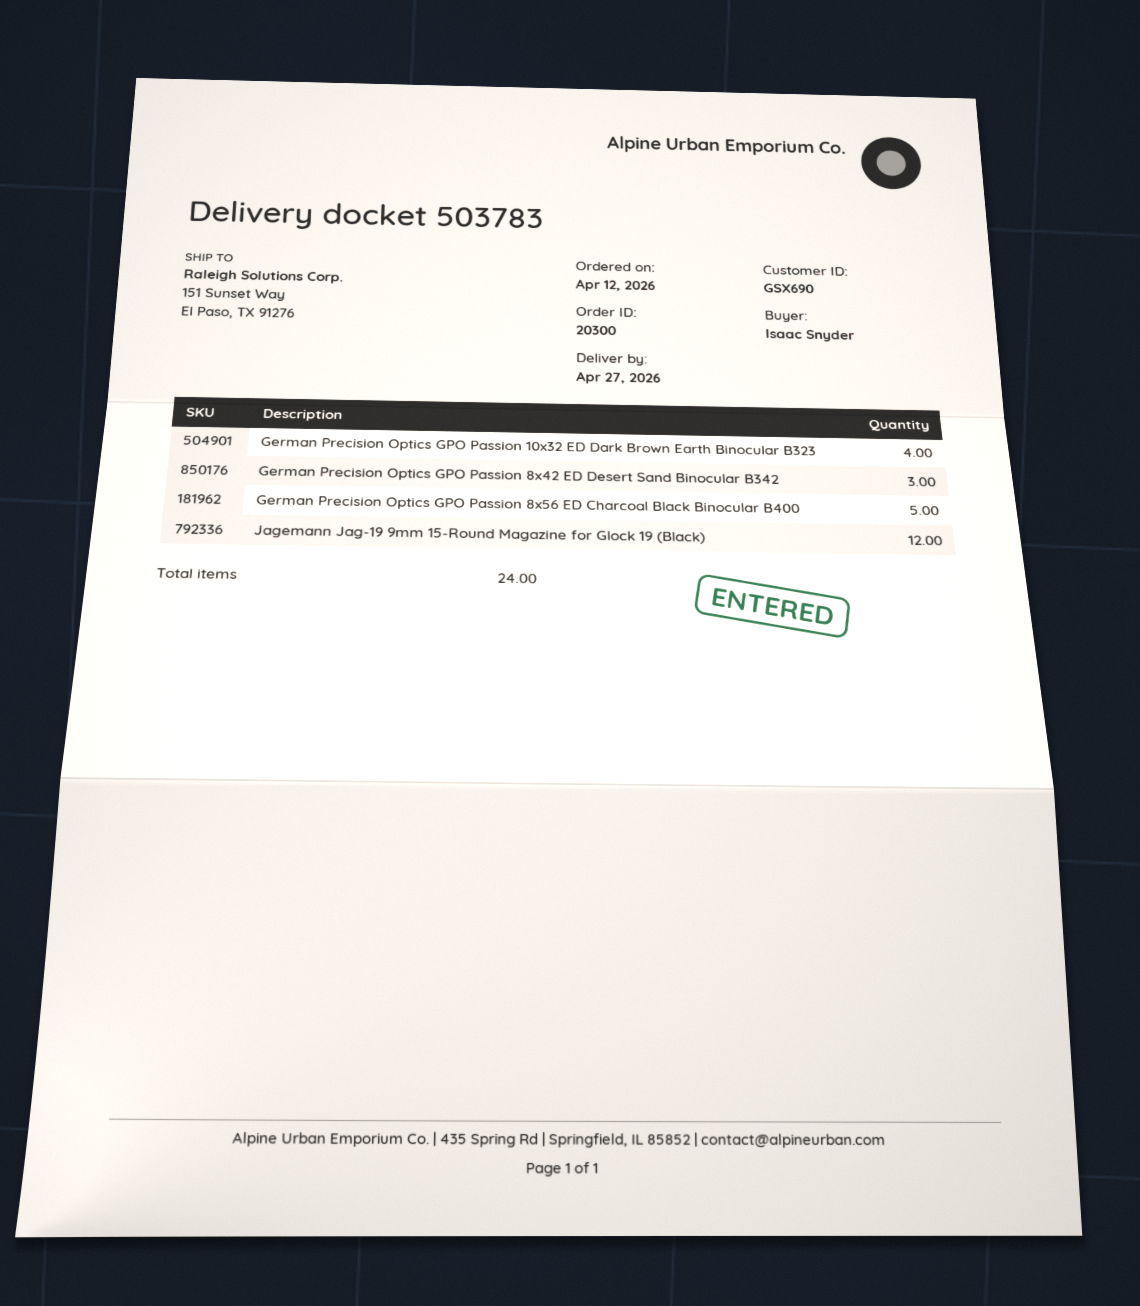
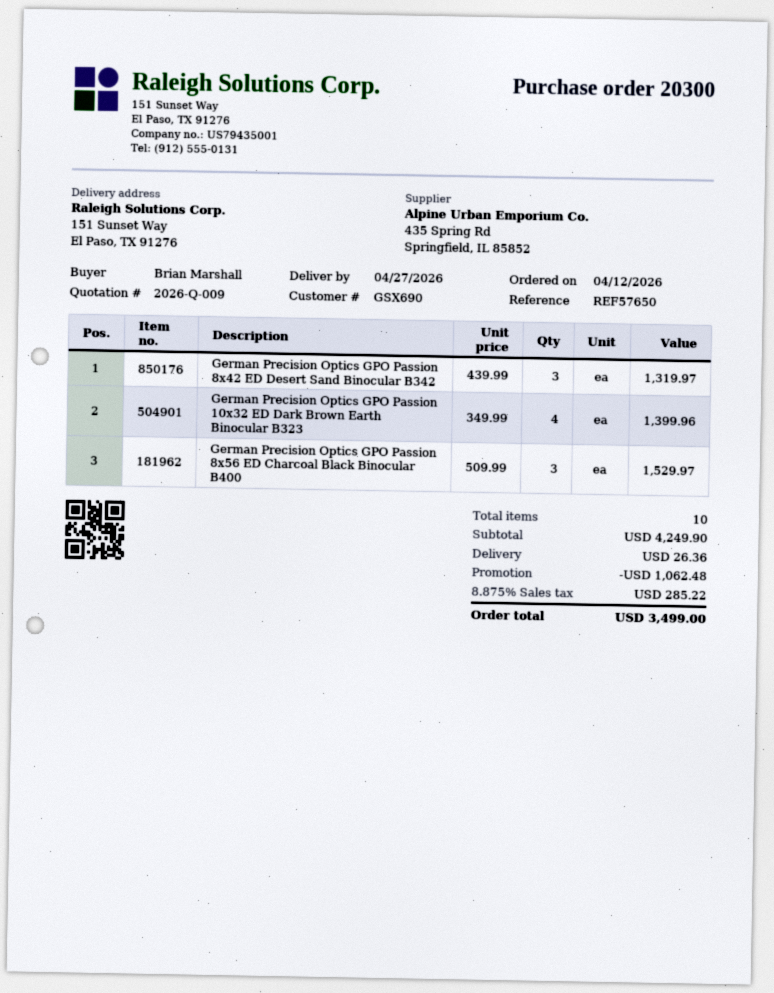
ordered by: Isaac Snyder -> Brian Marshall
German Precision Optics GPO Passion 8x56 ED Charcoal Black Binocular B400: 5 -> 3
Jagemann Jag-19 9mm 15-Round Magazine for Glock 19 (Black): 12 -> none
total quantity: 24 -> 10

